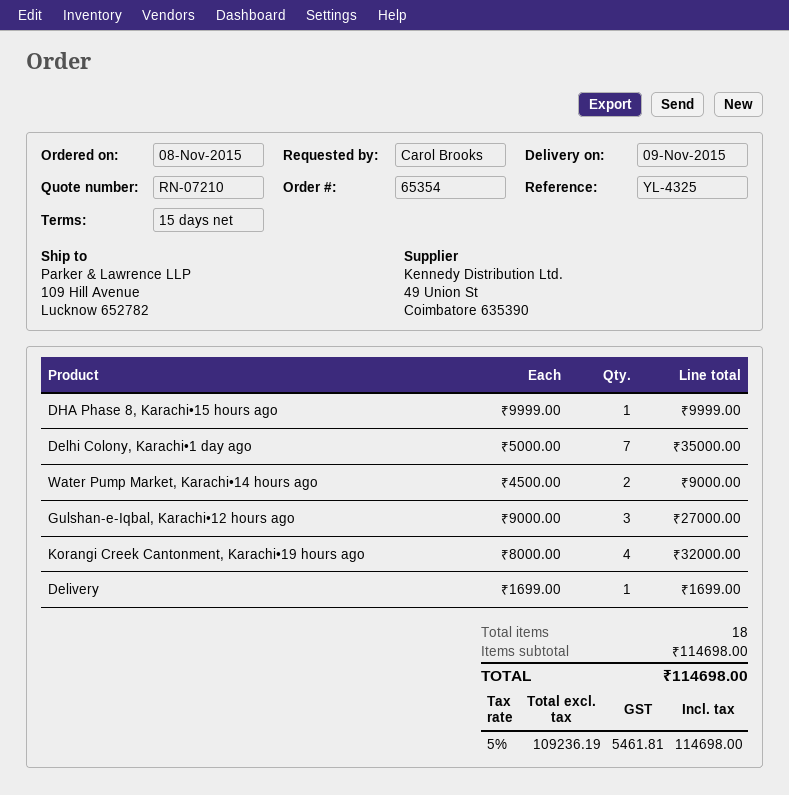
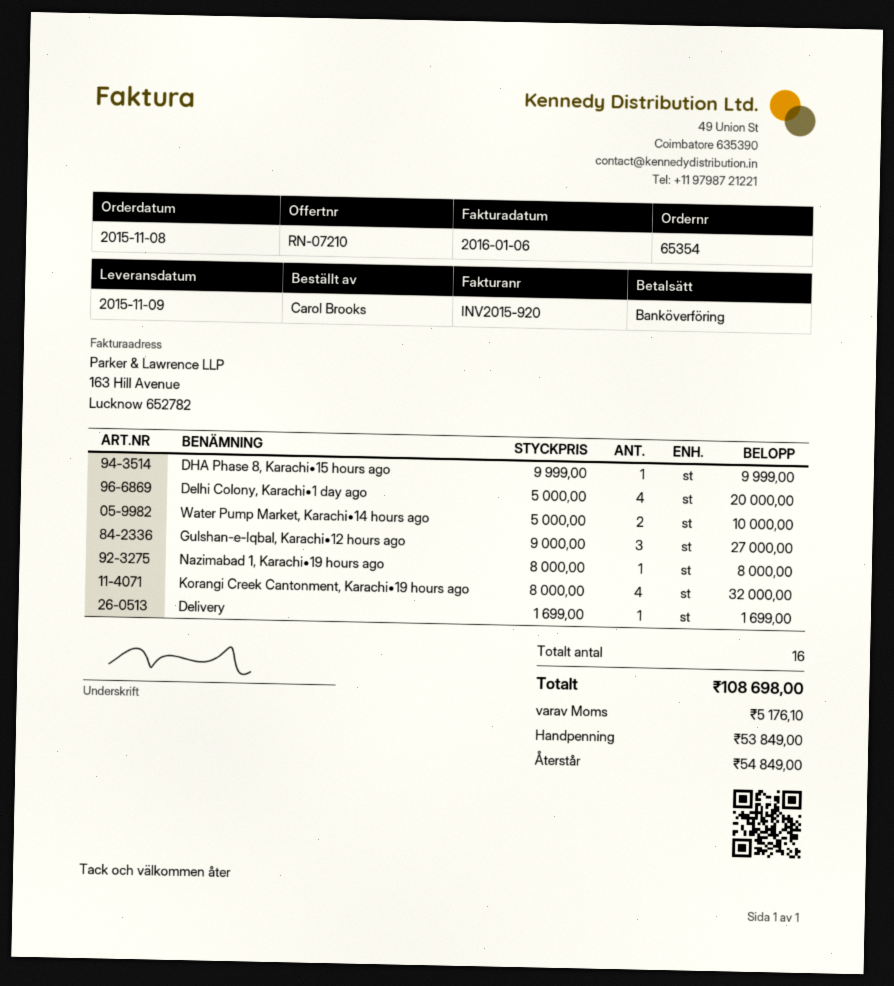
Delhi Colony, Karachi•1 day ago: 7 x 5000.00 = 35000.00 -> 4 x 5000.00 = 20000.00
Water Pump Market, Karachi•14 hours ago: 2 x 4500.00 = 9000.00 -> 2 x 5000.00 = 10000.00
Nazimabad 1, Karachi•19 hours ago: none -> 1 x 8000.00 = 8000.00
total quantity: 18 -> 16
tax: 5461.81 -> 5176.10
total: 114698.00 -> 108698.00

